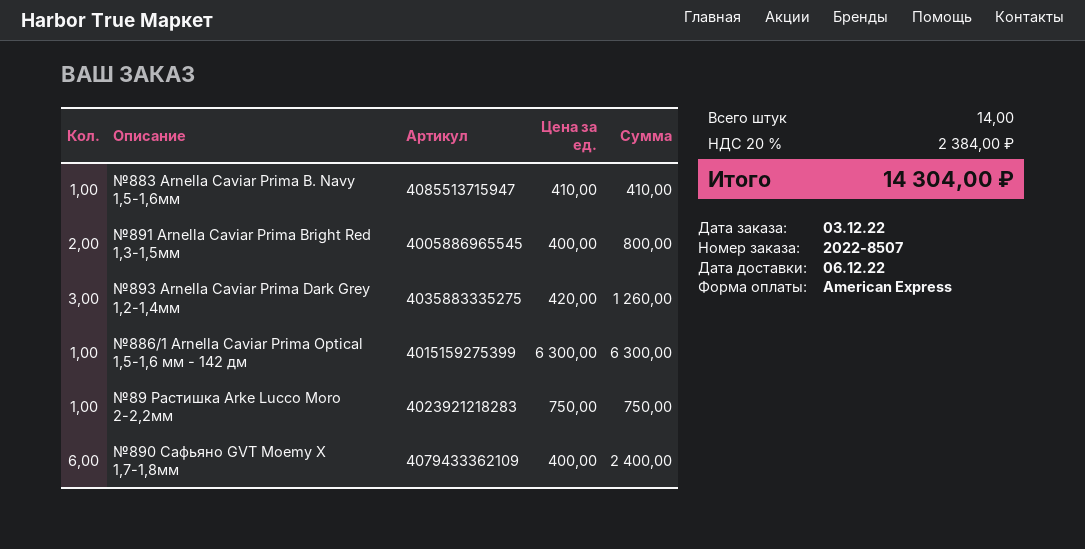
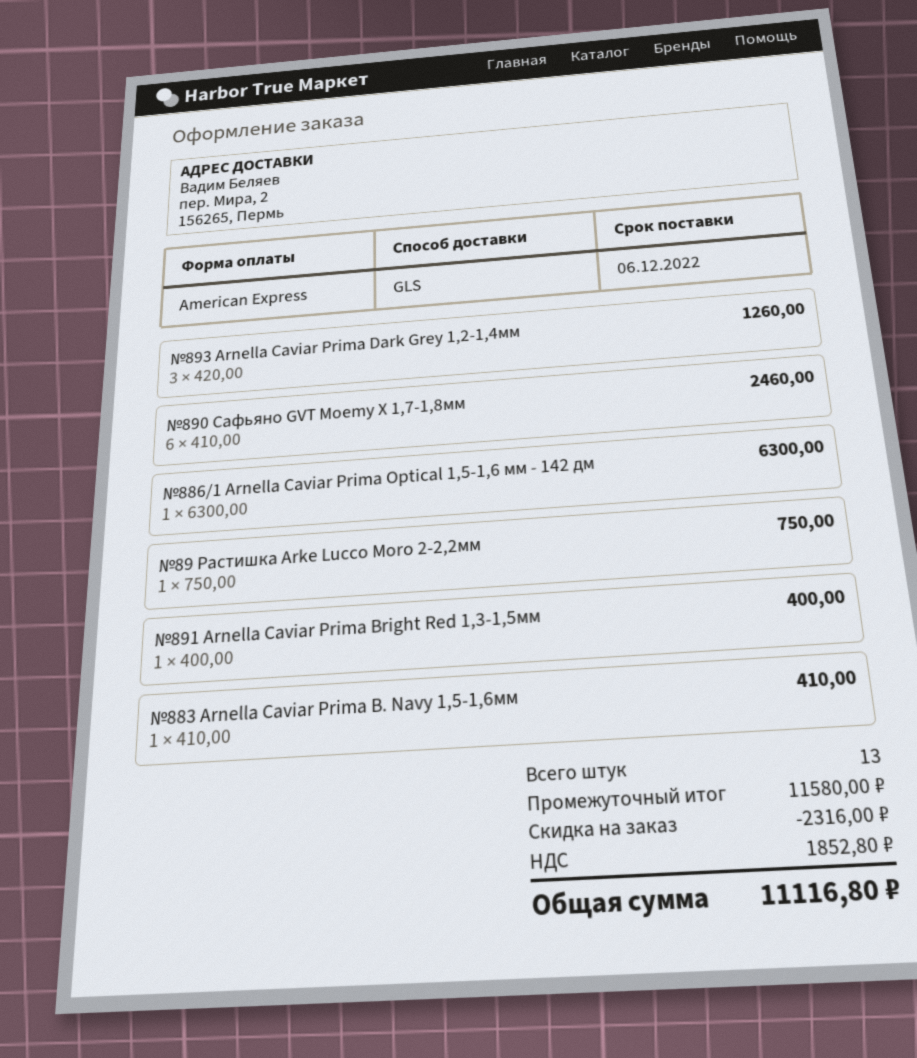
№891 Arnella Caviar Prima Bright Red 1,3-1,5мм: 2 x 400.00 = 800.00 -> 1 x 400.00 = 400.00
№890 Сафьяно GVT Moemy X 1,7-1,8мм: 6 x 400.00 = 2400.00 -> 6 x 410.00 = 2460.00
total quantity: 14 -> 13
discount: none -> 2316.00
tax: 2384.00 -> 1852.80
total: 14304.00 -> 11116.80

